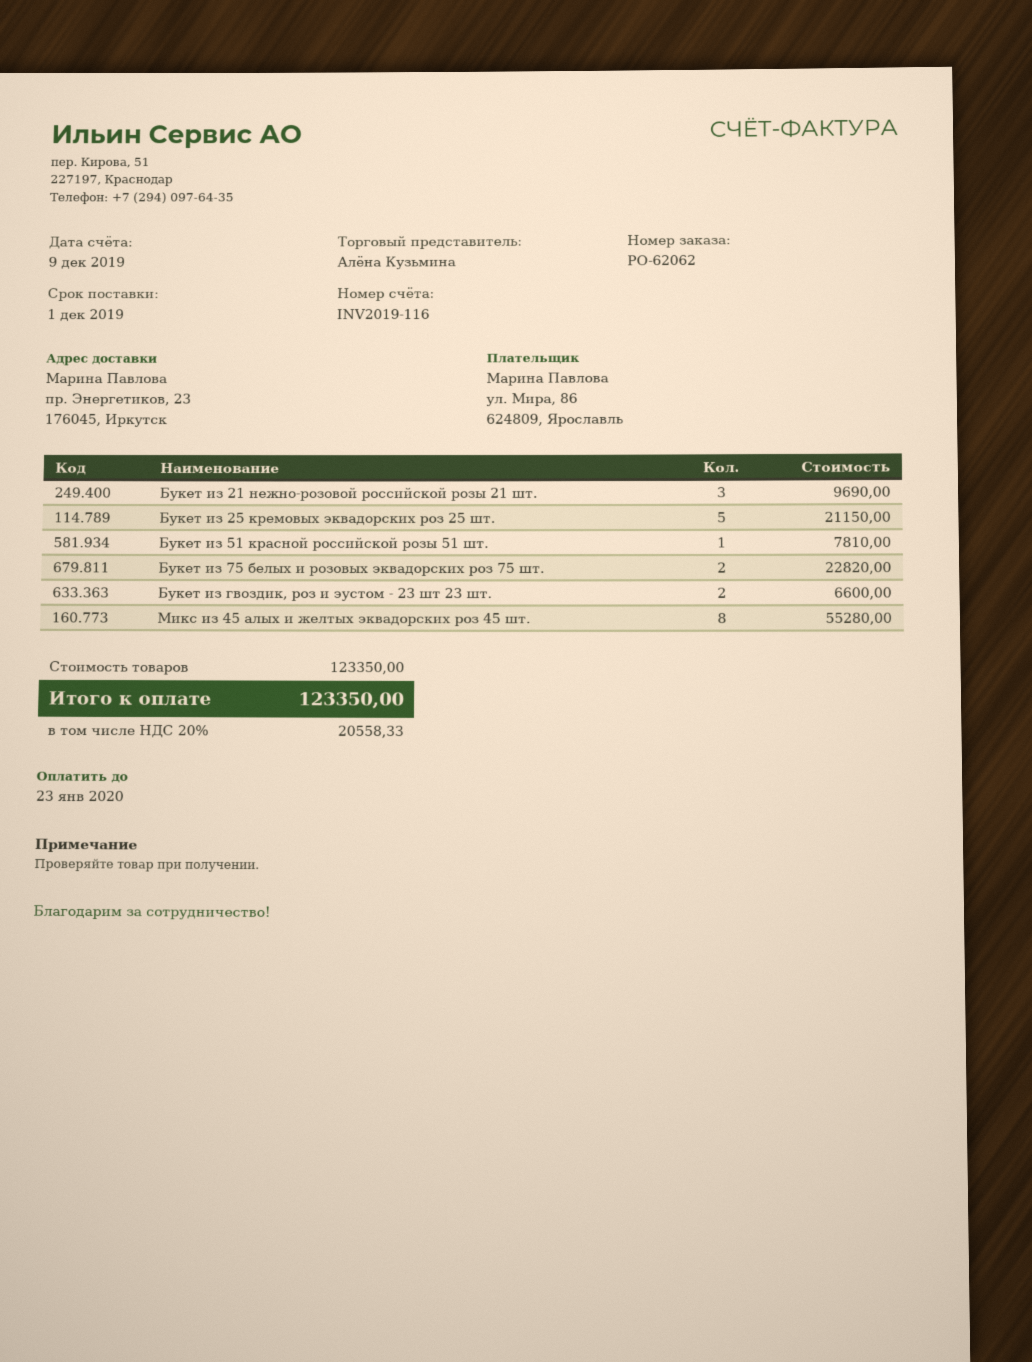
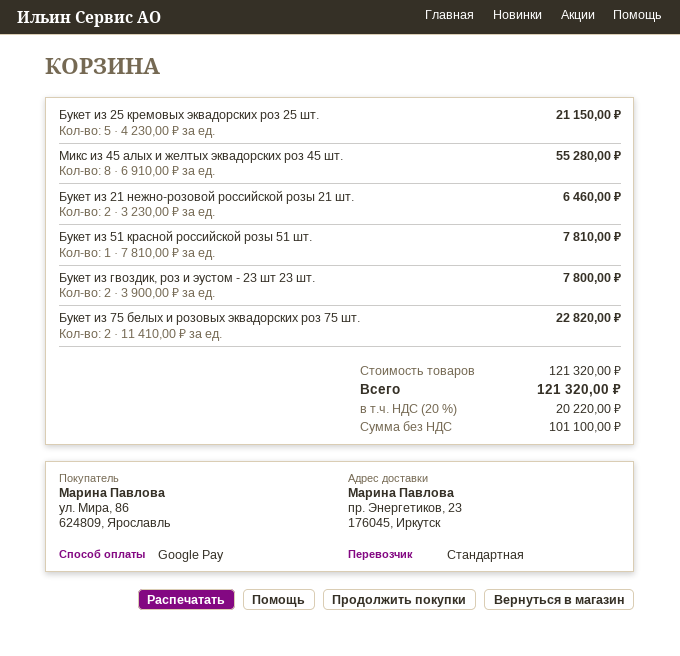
Букет из 21 нежно-розовой российской розы 21 шт.: 3 for 9690.00 -> 2 for 6460.00
Букет из гвоздик, роз и эустом - 23 шт 23 шт.: 2 for 6600.00 -> 2 for 7800.00
subtotal: 123350.00 -> 121320.00
tax: 20% = 20558.33 -> 20% = 20220.00
total: 123350.00 -> 121320.00

